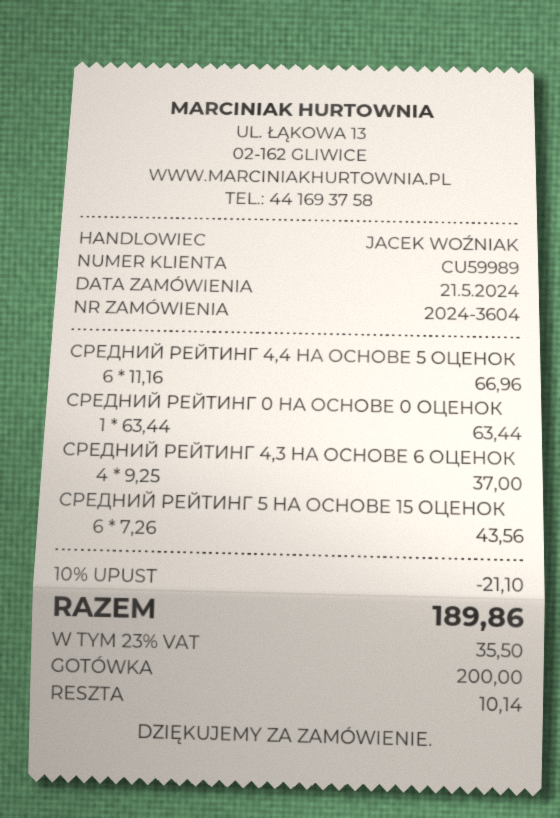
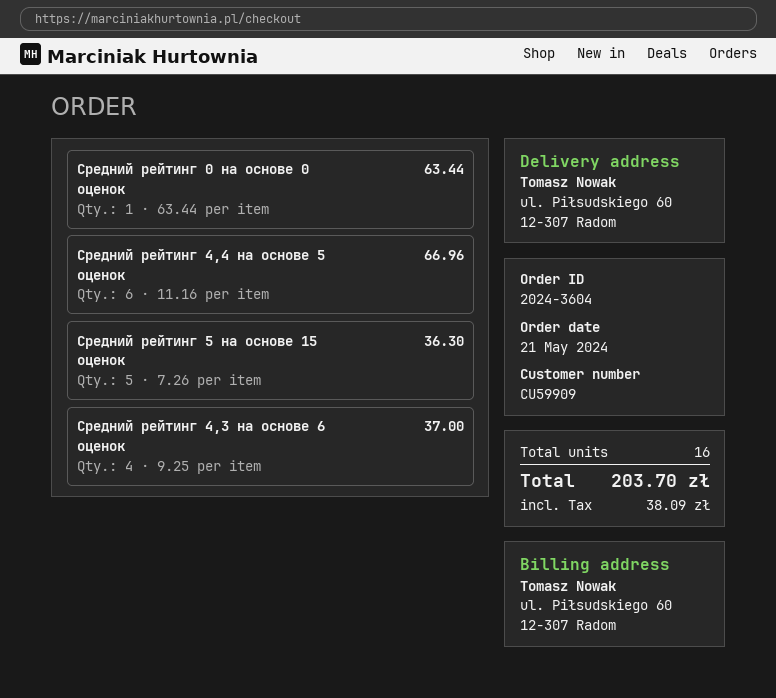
customer number: CU59989 -> CU59909
СРЕДНИЙ РЕЙТИНГ 5 НА ОСНОВЕ 15 ОЦЕНОК: 6 x 7.26 = 43.56 -> 5 x 7.26 = 36.30
discount: 10% = 21.10 -> none
tax: 35.50 -> 38.09
total: 189.86 -> 203.70

